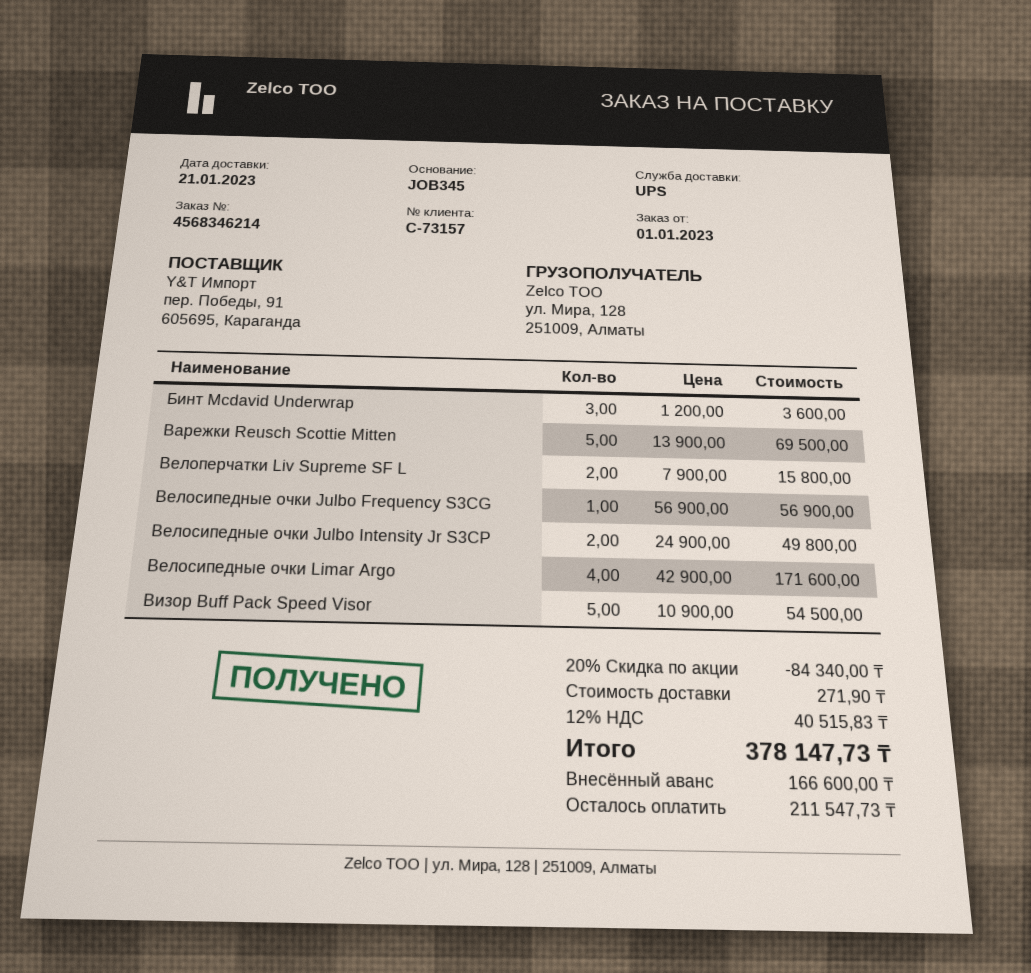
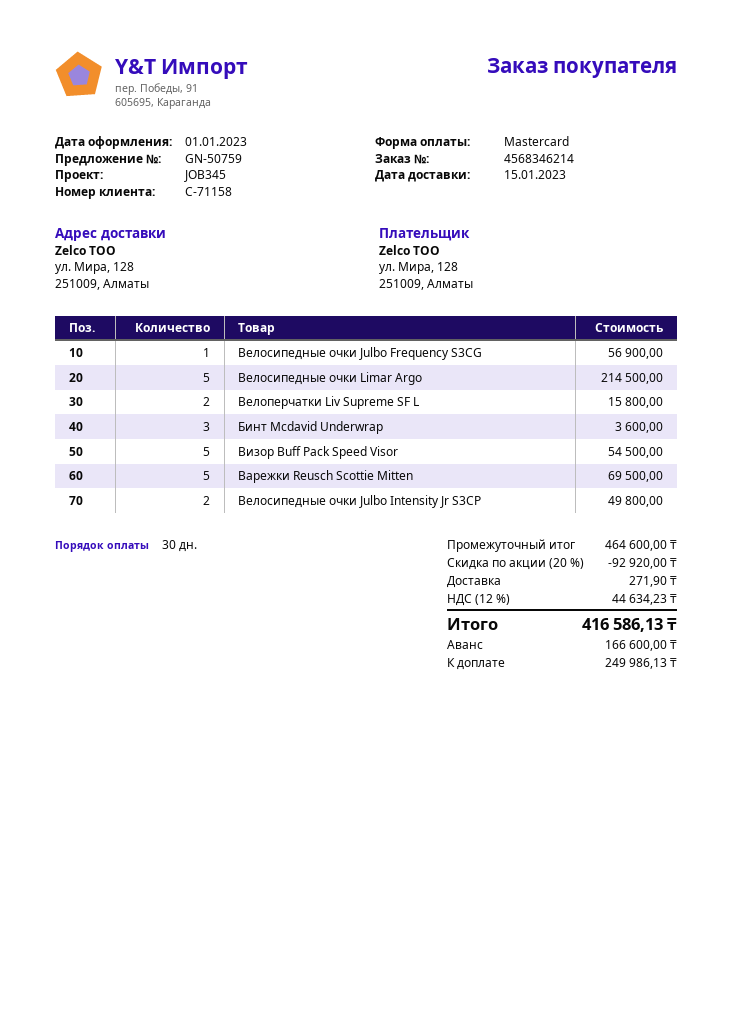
delivery date: 2023-01-21 -> 2023-01-15
customer number: C-73157 -> C-71158
Велосипедные очки Limar Argo: 4 for 171600.00 -> 5 for 214500.00
discount: 20% = 84340.00 -> 20% = 92920.00
tax: 12% = 40515.83 -> 12% = 44634.23
total: 378147.73 -> 416586.13
balance: 211547.73 -> 249986.13

